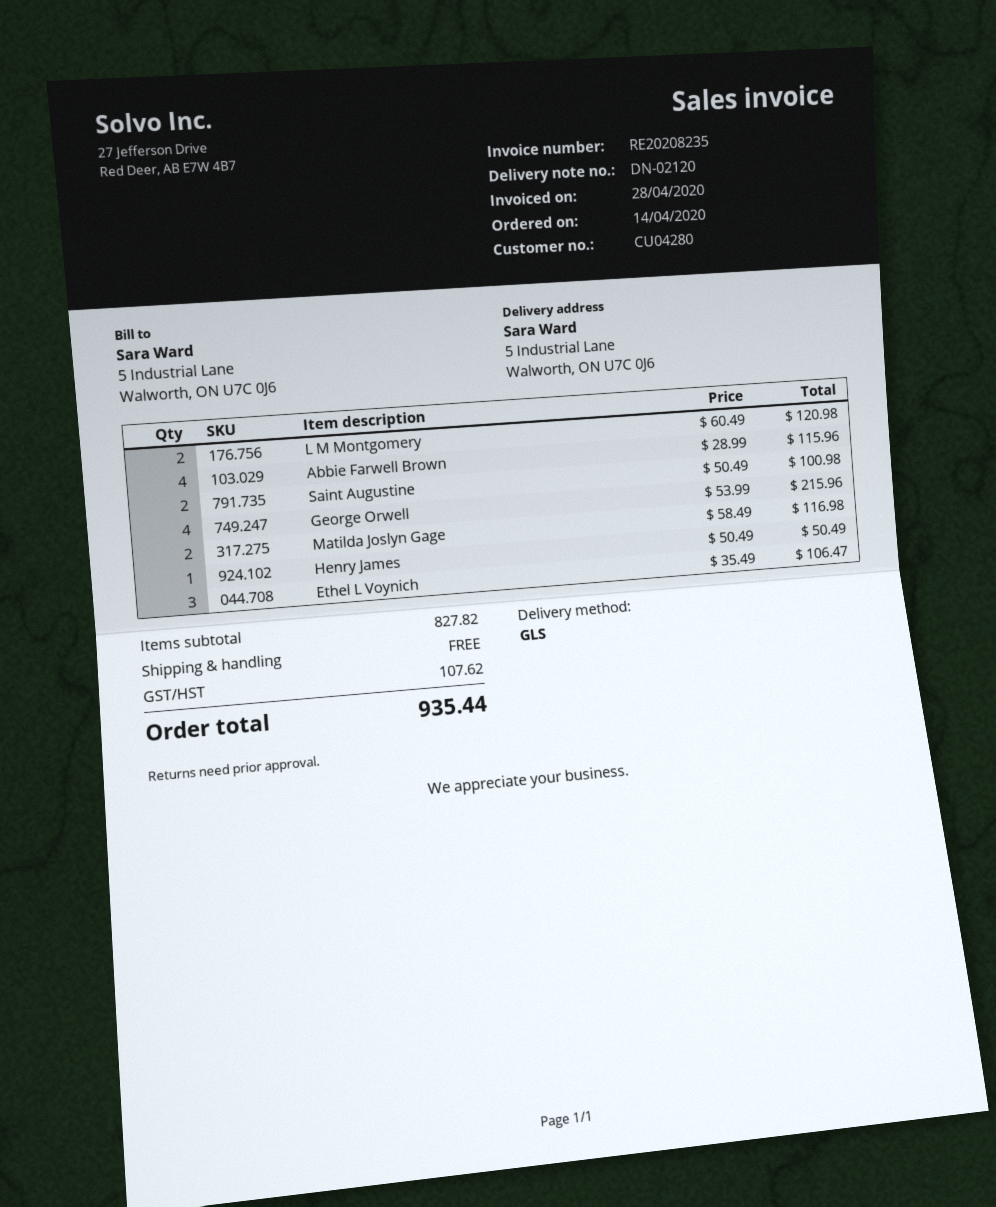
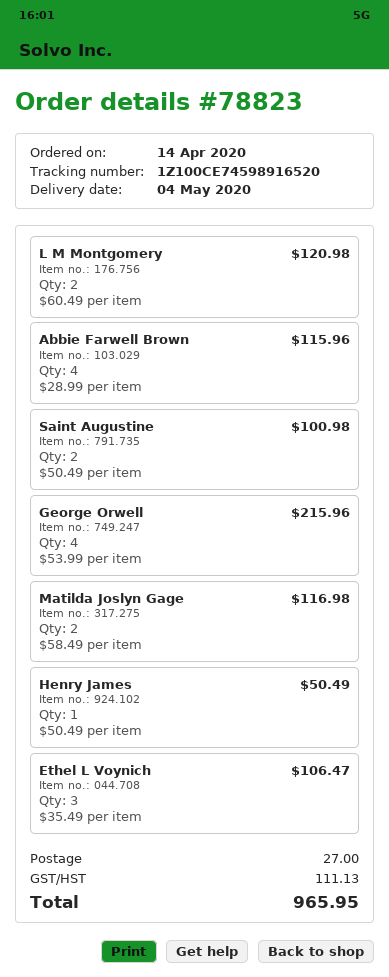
shipping: 0.00 -> 27.00
tax: 107.62 -> 111.13
total: 935.44 -> 965.95

